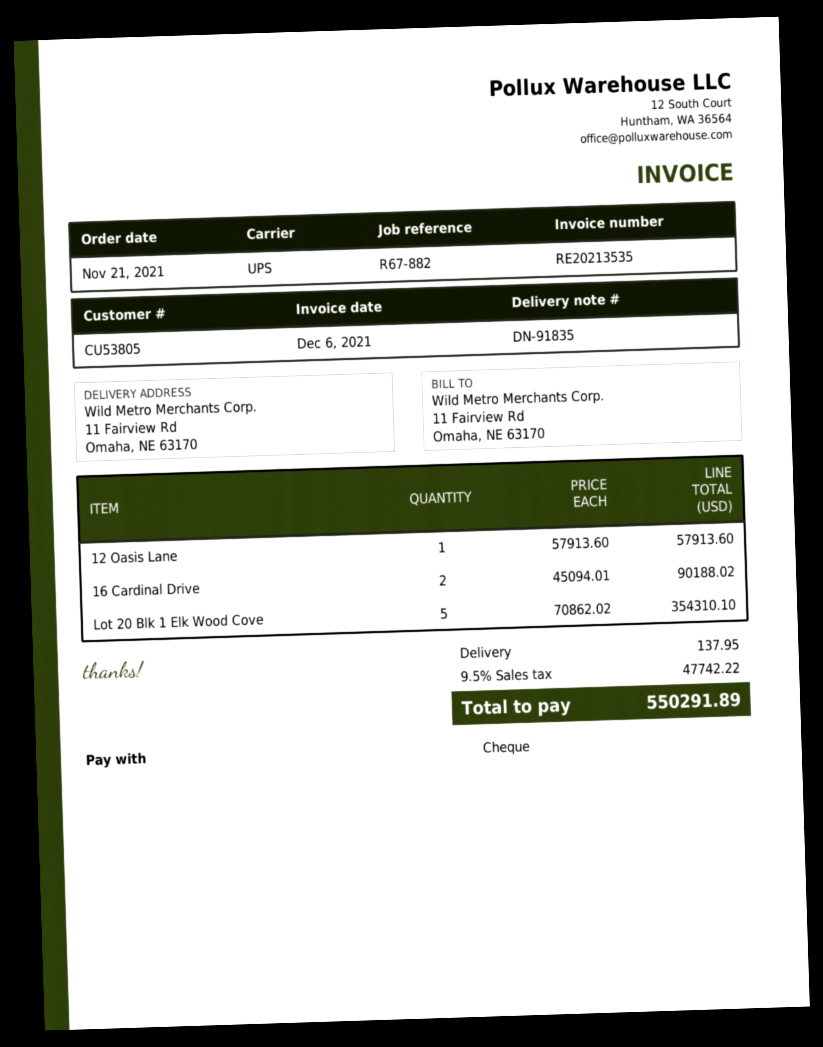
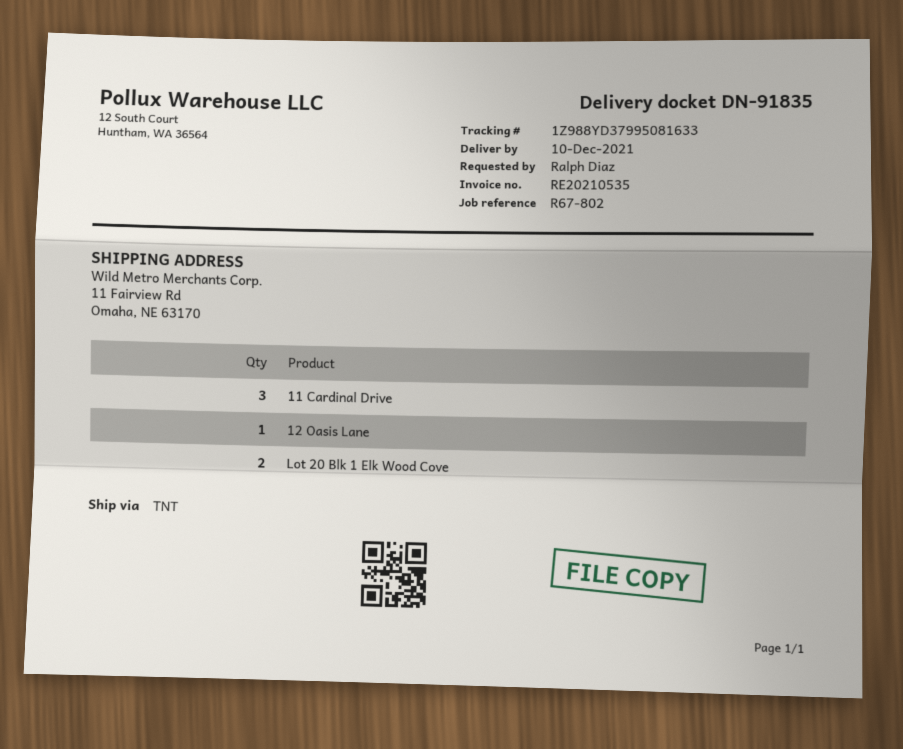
invoice number: RE20213535 -> RE20210535
reference: R67-882 -> R67-802
shipping method: UPS -> TNT
16 Cardinal Drive: 2 -> none
Lot 20 Blk 1 Elk Wood Cove: 5 -> 2
11 Cardinal Drive: none -> 3

